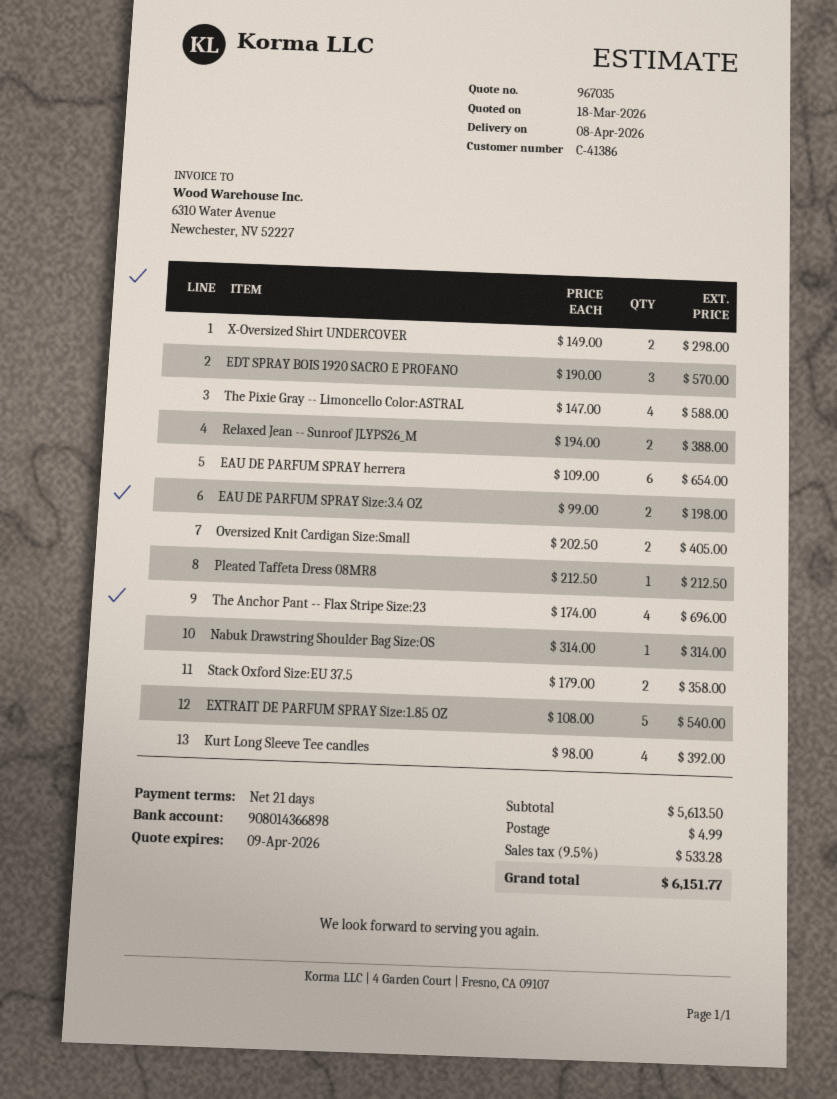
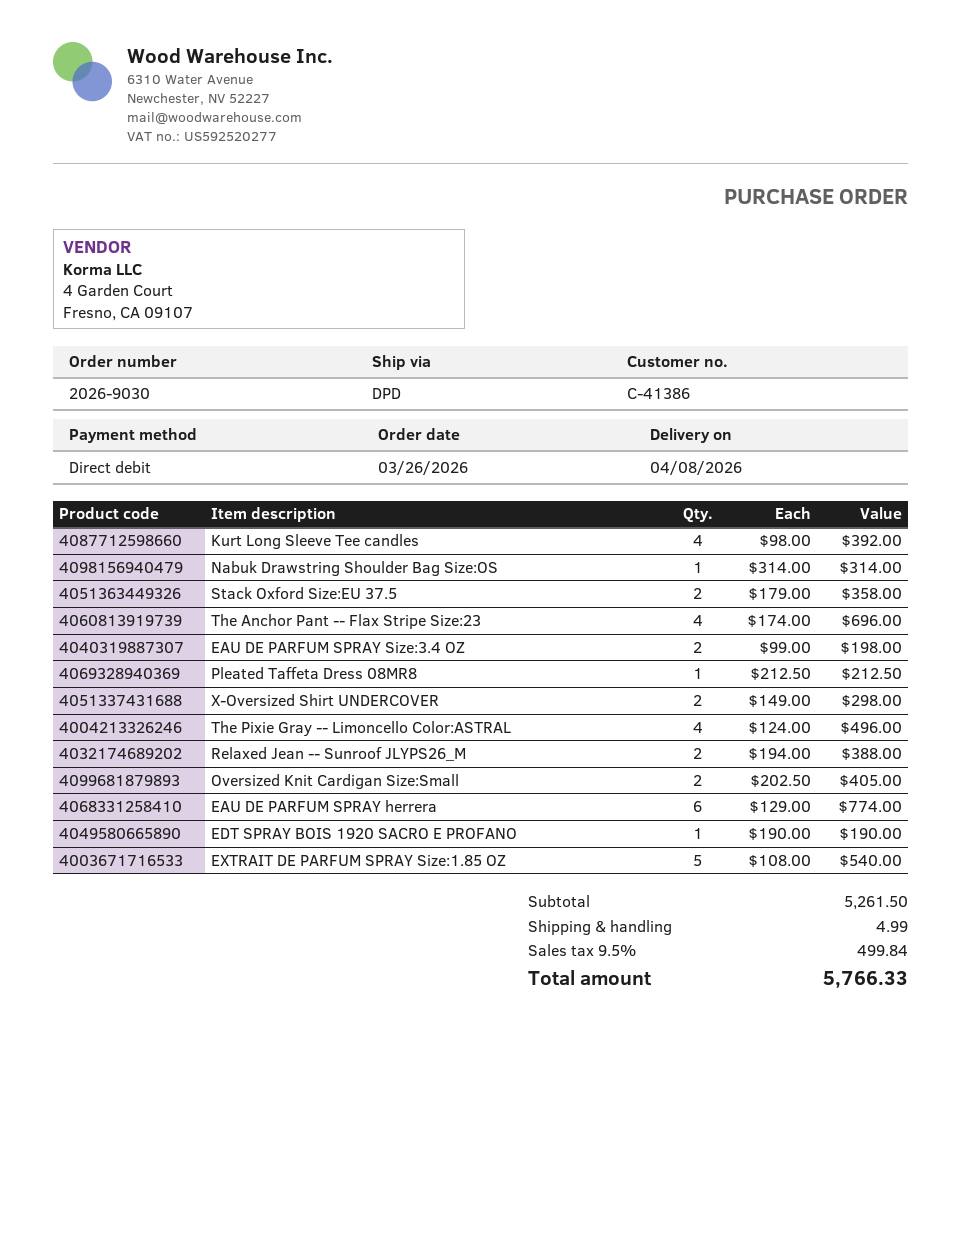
EDT SPRAY BOIS 1920 SACRO E PROFANO: 3 x 190.00 = 570.00 -> 1 x 190.00 = 190.00
The Pixie Gray -- Limoncello Color:ASTRAL: 4 x 147.00 = 588.00 -> 4 x 124.00 = 496.00
EAU DE PARFUM SPRAY herrera: 6 x 109.00 = 654.00 -> 6 x 129.00 = 774.00
subtotal: 5613.50 -> 5261.50
tax: 9.5% = 533.28 -> 9.5% = 499.84
total: 6151.77 -> 5766.33

